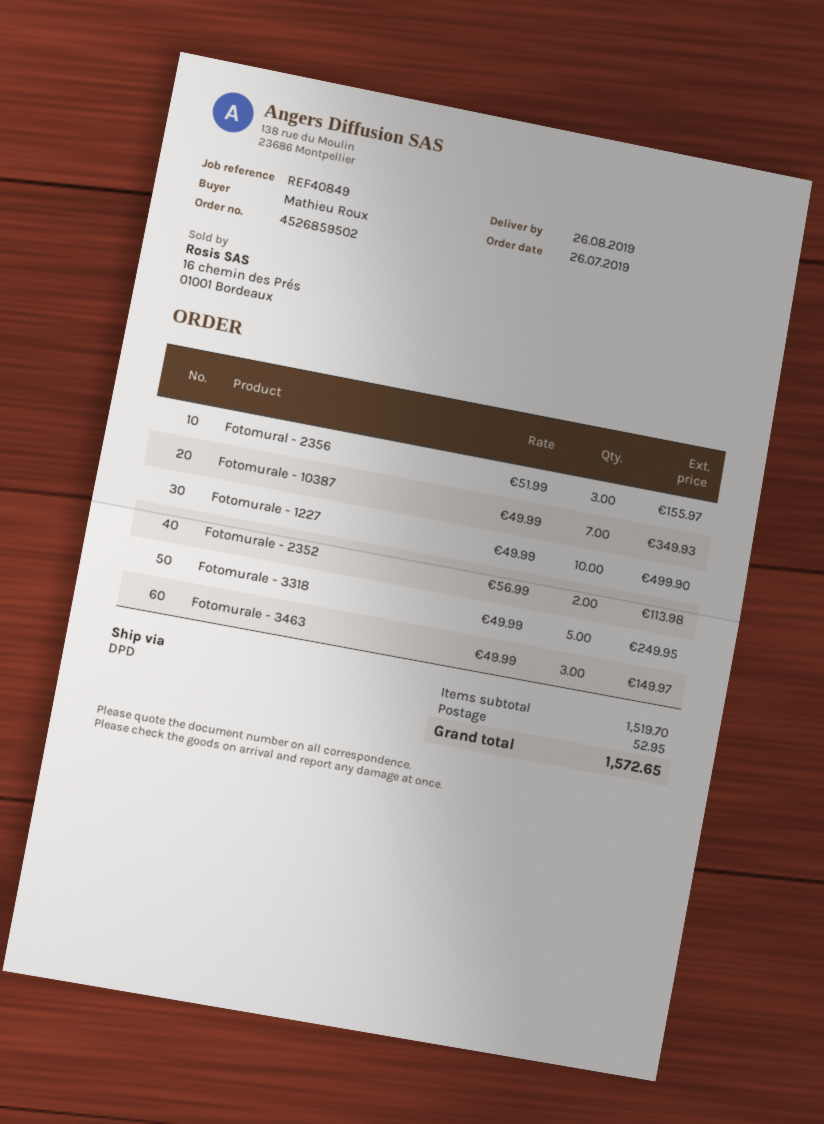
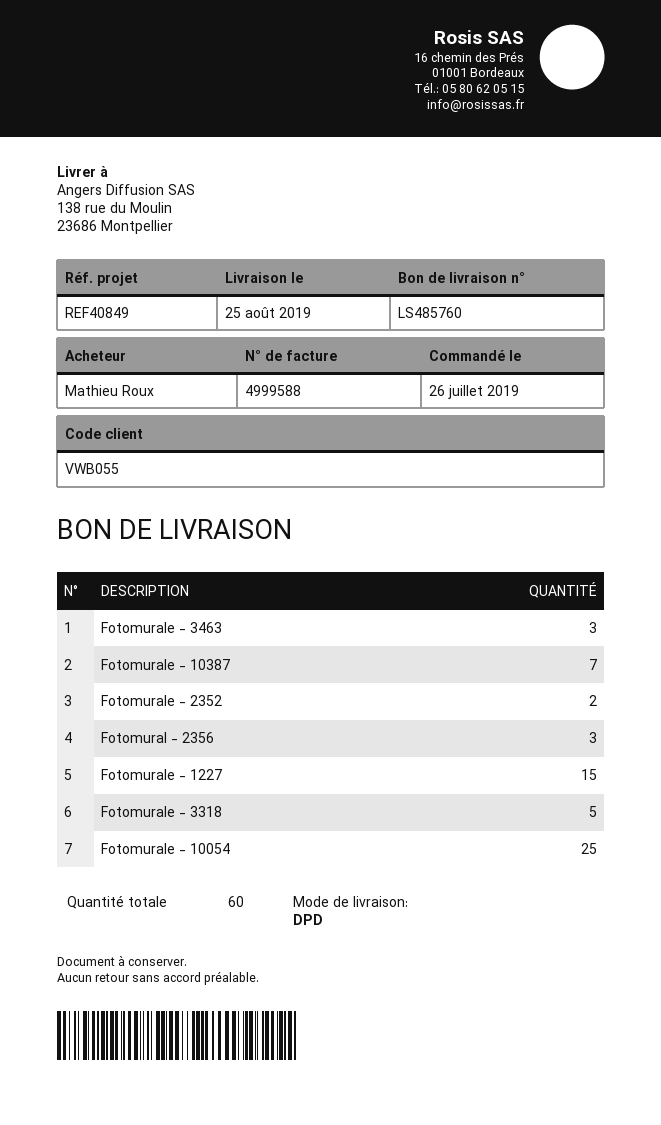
delivery date: 2019-08-26 -> 2019-08-25
Fotomurale - 1227: 10 -> 15
Fotomurale - 10054: none -> 25

